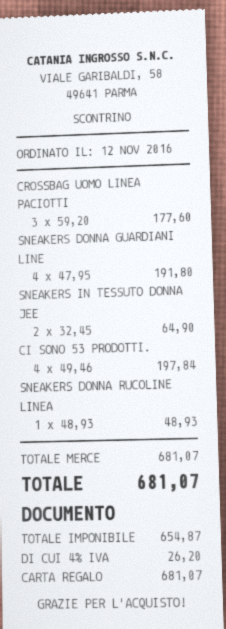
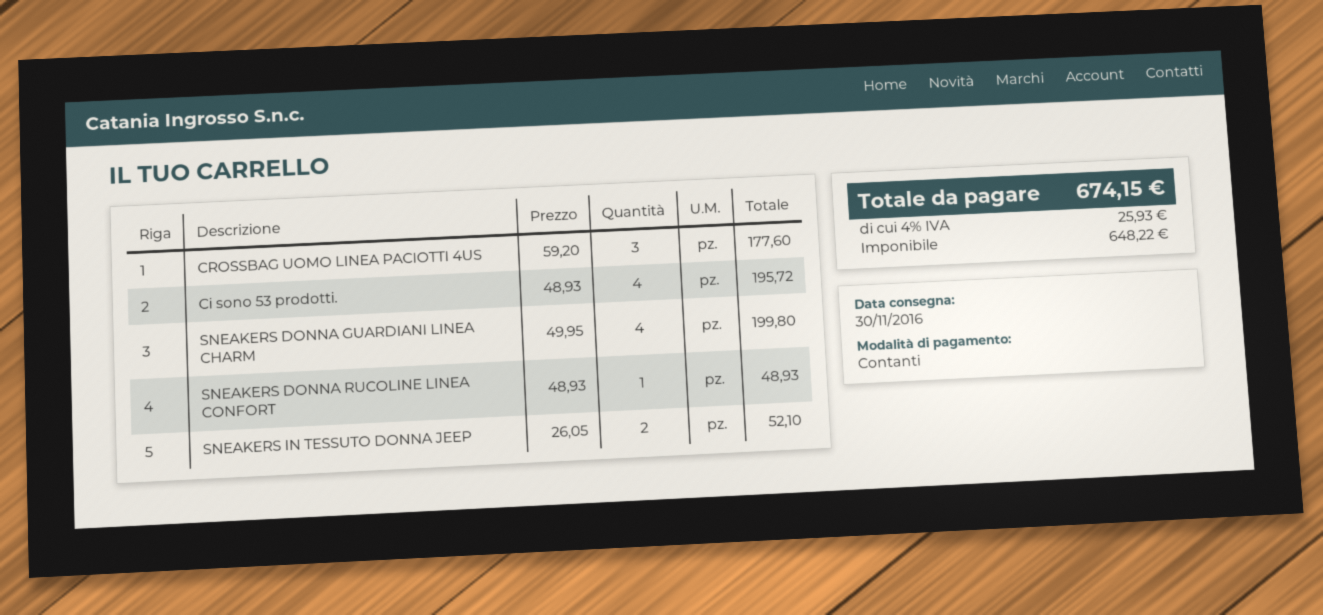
payment method: gift card -> cash
SNEAKERS DONNA GUARDIANI LINE: 4 x 47.95 = 191.80 -> 4 x 49.95 = 199.80
SNEAKERS IN TESSUTO DONNA JEE: 2 x 32.45 = 64.90 -> 2 x 26.05 = 52.10
CI SONO 53 PRODOTTI.: 4 x 49.46 = 197.84 -> 4 x 48.93 = 195.72
net: 654.87 -> 648.22
tax: 4% = 26.20 -> 4% = 25.93
total: 681.07 -> 674.15

